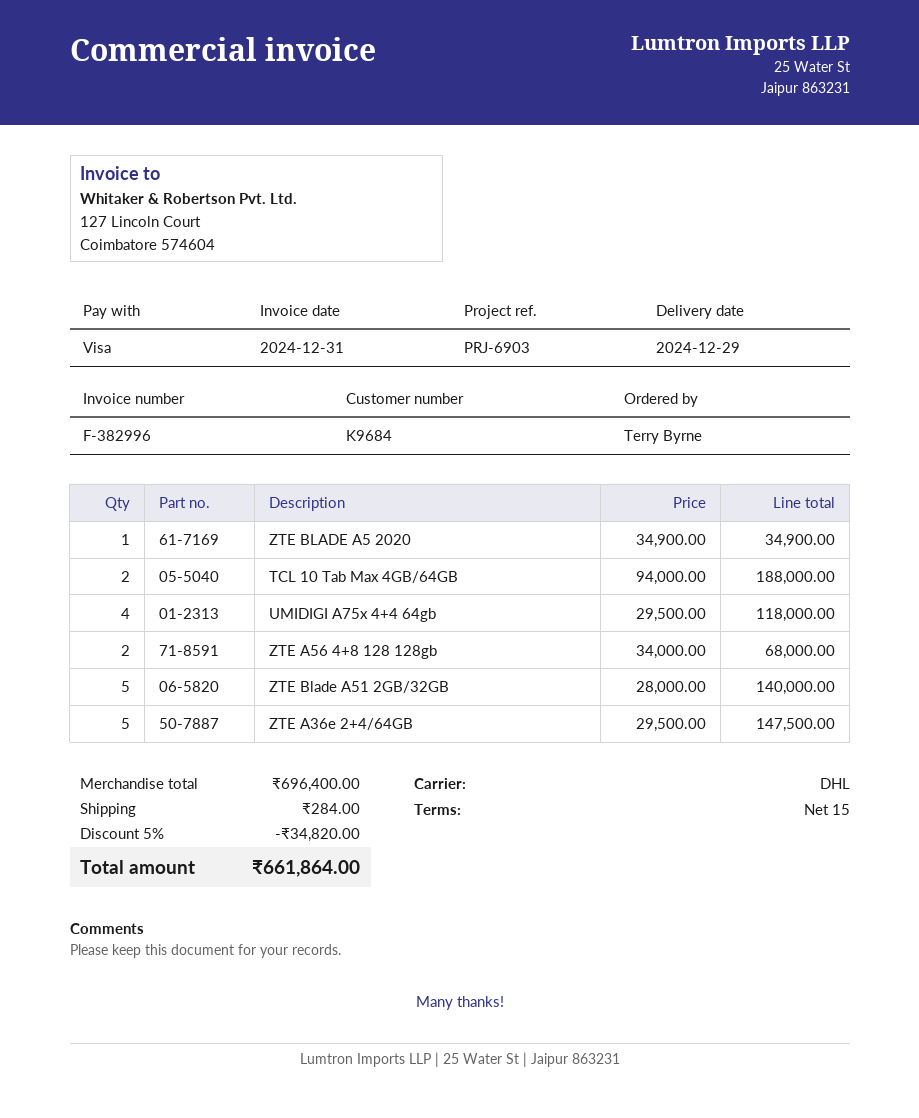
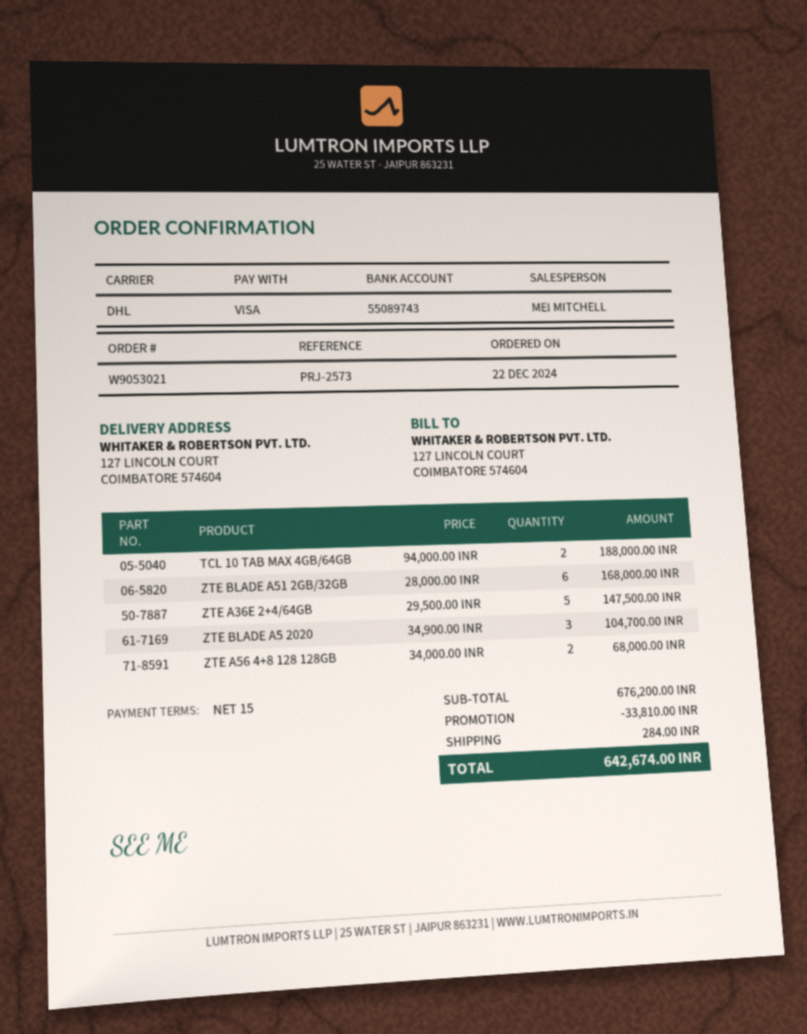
reference: PRJ-6903 -> PRJ-2573
ZTE BLADE A5 2020: 1 x 34900.00 = 34900.00 -> 3 x 34900.00 = 104700.00
UMIDIGI A75x 4+4 64gb: 4 x 29500.00 = 118000.00 -> none
ZTE Blade A51 2GB/32GB: 5 x 28000.00 = 140000.00 -> 6 x 28000.00 = 168000.00
subtotal: 696400.00 -> 676200.00
discount: 34820.00 -> 33810.00
total: 661864.00 -> 642674.00

